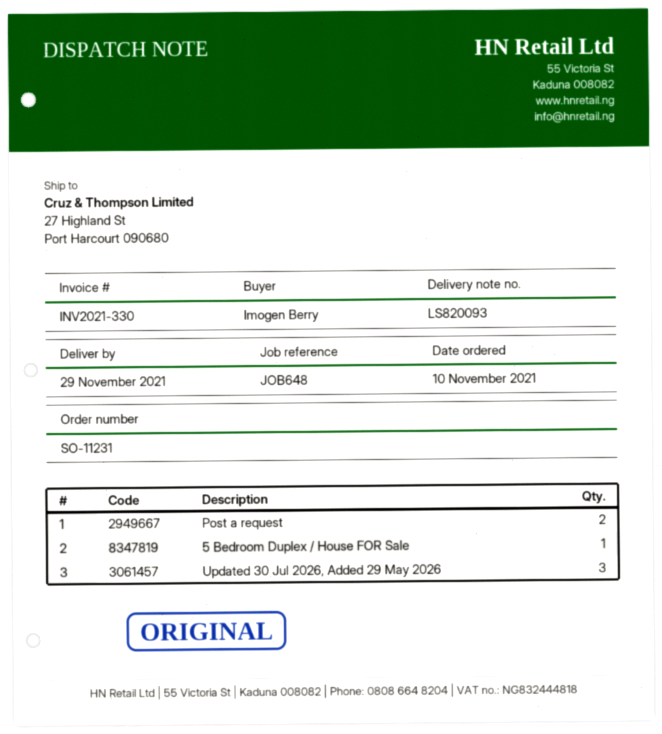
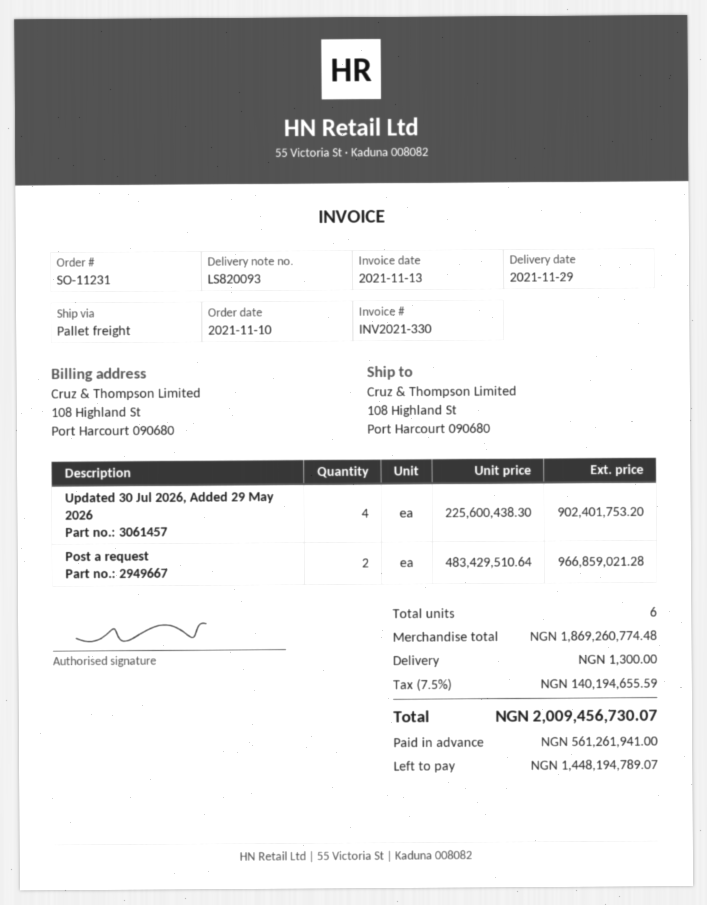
ship to: 27 Highland St, Port Harcourt 090680 -> 108 Highland St, Port Harcourt 090680
5 Bedroom Duplex / House FOR Sale: 1 -> none
Updated 30 Jul 2026, Added 29 May 2026: 3 -> 4

